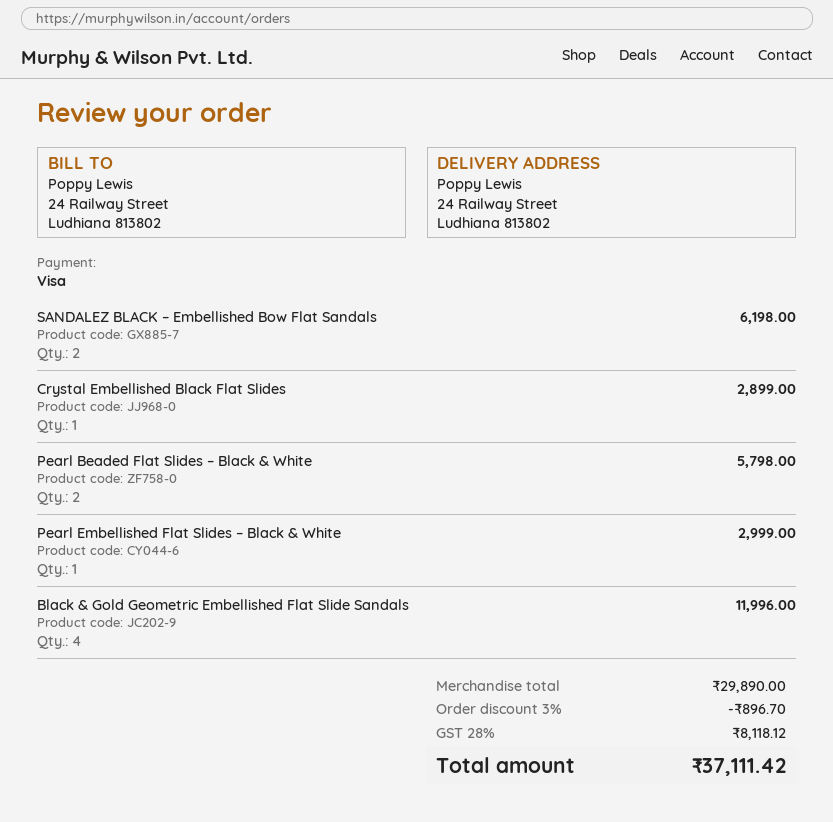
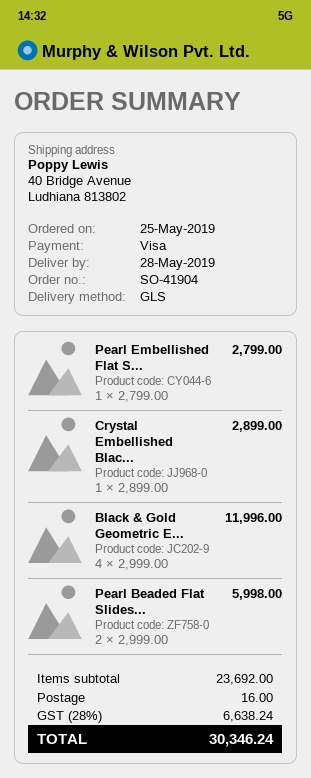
ship to: 24 Railway Street, Ludhiana 813802 -> 40 Bridge Avenue, Ludhiana 813802
SANDALEZ BLACK – Embellished Bow Flat Sandals: 2 for 6198.00 -> none
Pearl Beaded Flat Slides – Black & White: 2 for 5798.00 -> 2 for 5998.00
Pearl Embellished Flat Slides – Black & White: 1 for 2999.00 -> 1 for 2799.00
subtotal: 29890.00 -> 23692.00
discount: 3% = 896.70 -> none
shipping: none -> 16.00
tax: 28% = 8118.12 -> 28% = 6638.24
total: 37111.42 -> 30346.24

